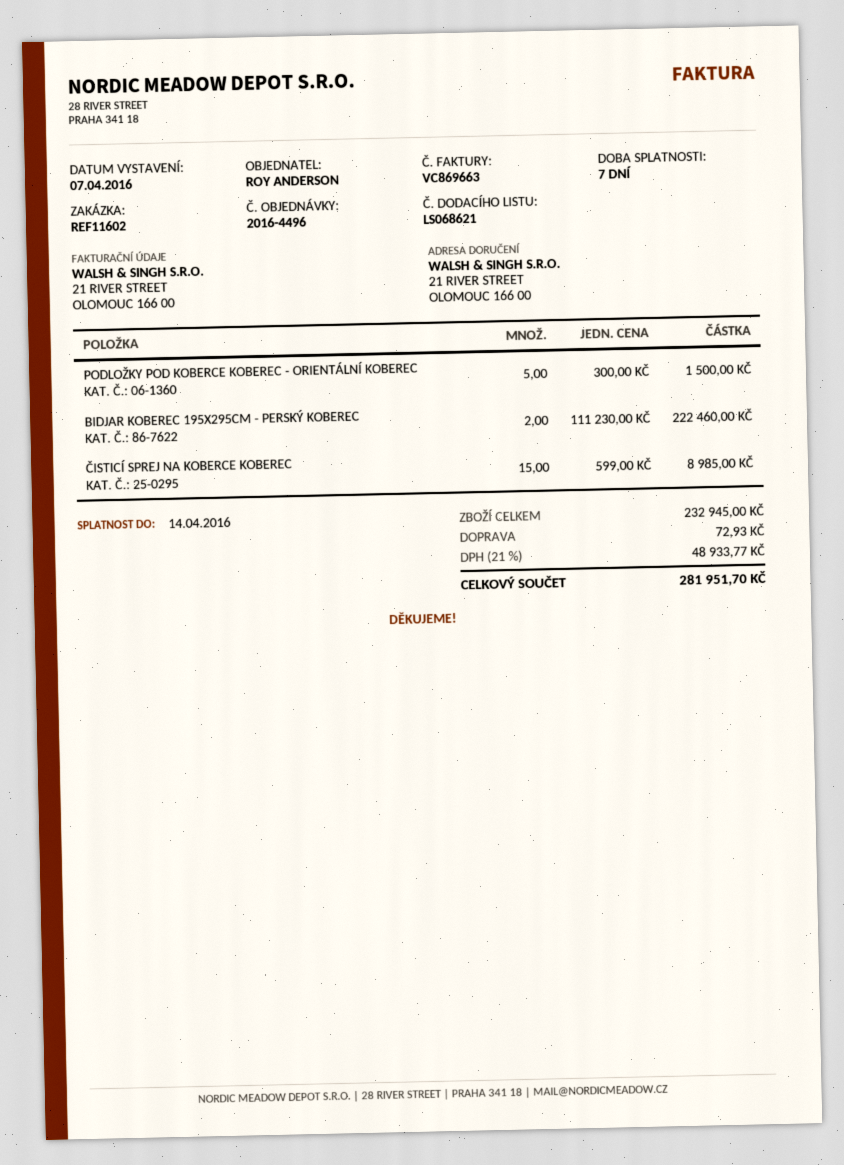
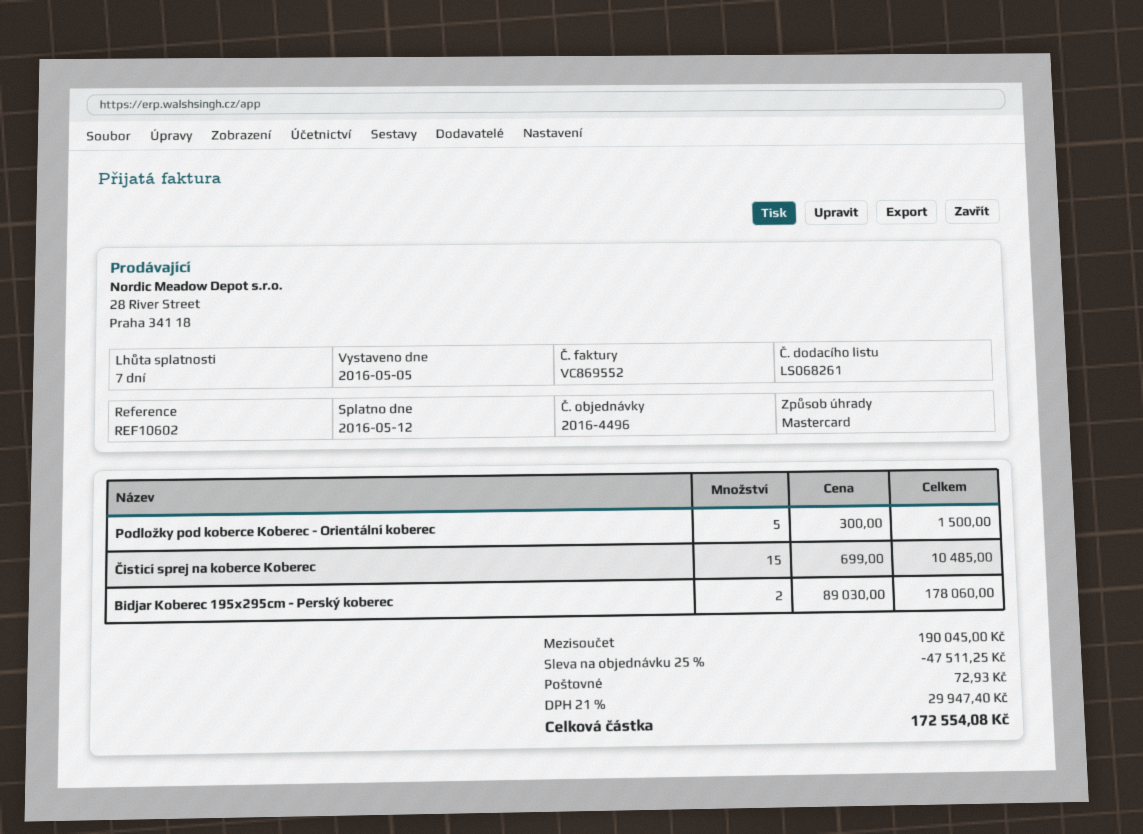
delivery note number: LS068621 -> LS068261
invoice number: VC869663 -> VC869552
invoice date: 2016-04-07 -> 2016-05-05
due date: 2016-04-14 -> 2016-05-12
reference: REF11602 -> REF10602
BIDJAR KOBEREC 195X295CM - PERSKÝ KOBEREC: 2 x 111230.00 = 222460.00 -> 2 x 89030.00 = 178060.00
ČISTICÍ SPREJ NA KOBERCE KOBEREC: 15 x 599.00 = 8985.00 -> 15 x 699.00 = 10485.00
subtotal: 232945.00 -> 190045.00
discount: none -> 25% = 47511.25
tax: 21% = 48933.77 -> 21% = 29947.40
total: 281951.70 -> 172554.08

